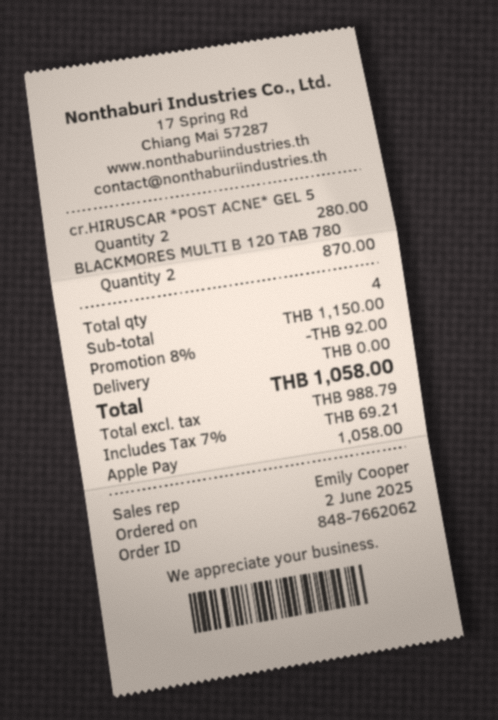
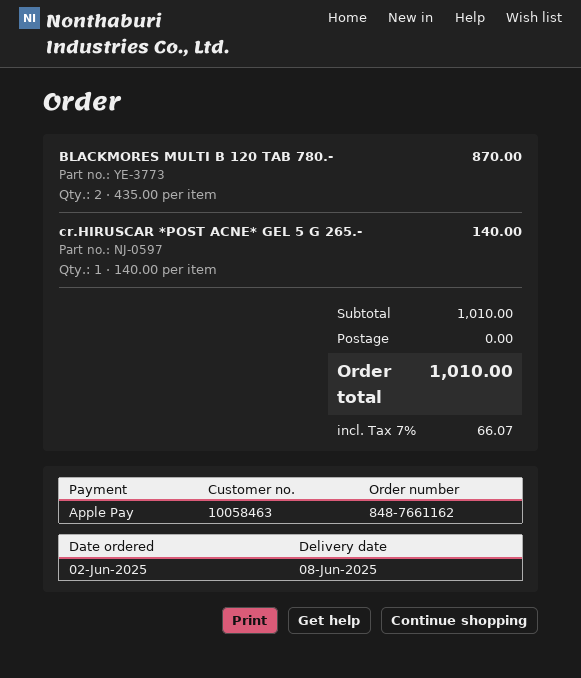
order number: 848-7662062 -> 848-7661162
cr.HIRUSCAR *POST ACNE* GEL 5: 2 for 280.00 -> 1 for 140.00
subtotal: 1150.00 -> 1010.00
discount: 8% = 92.00 -> none
tax: 7% = 69.21 -> 7% = 66.07
total: 1058.00 -> 1010.00

